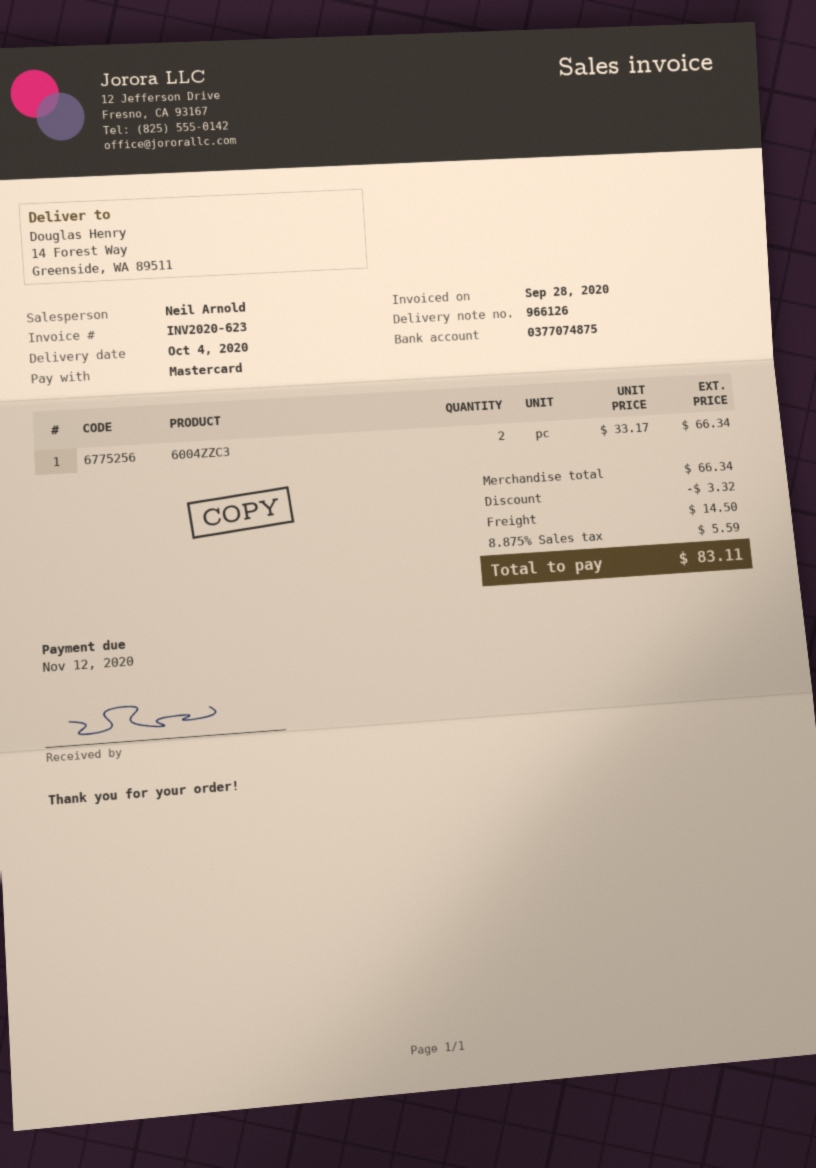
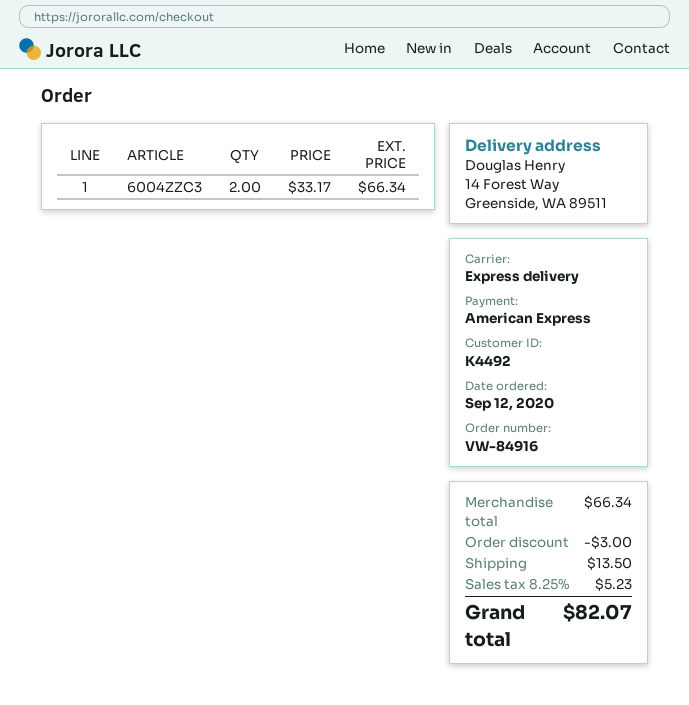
payment method: Mastercard -> American Express
discount: 3.32 -> 3.00
shipping: 14.50 -> 13.50
tax: 8.875% = 5.59 -> 8.25% = 5.23
total: 83.11 -> 82.07

